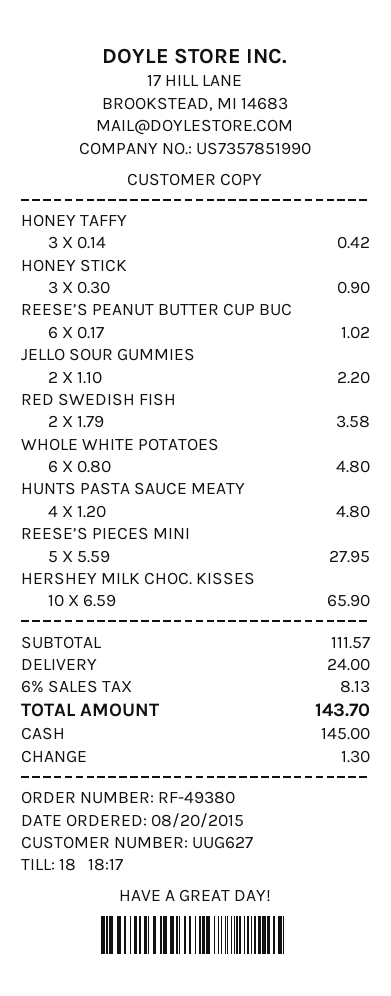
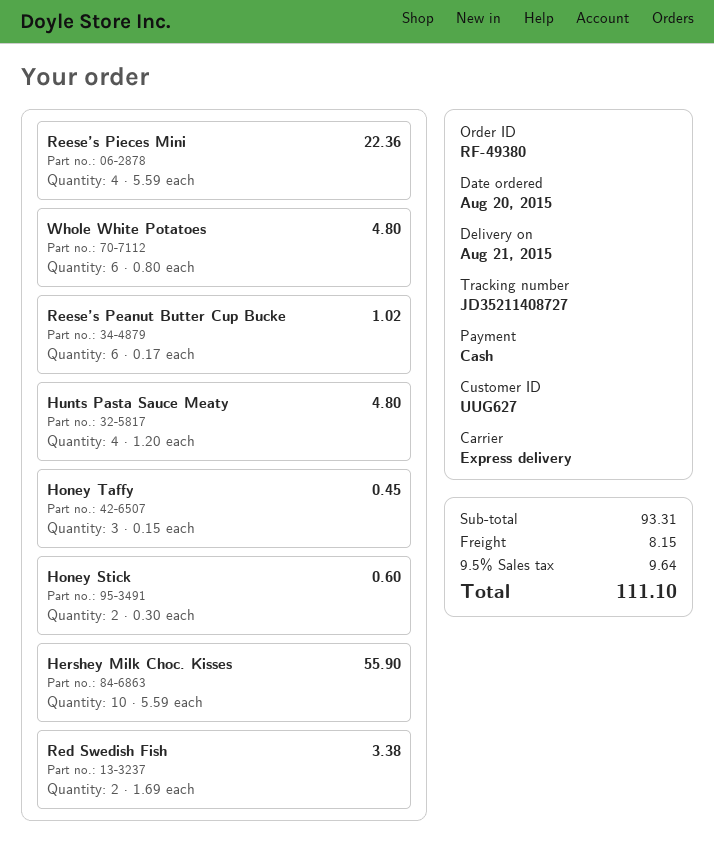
HONEY TAFFY: 3 x 0.14 = 0.42 -> 3 x 0.15 = 0.45
HONEY STICK: 3 x 0.30 = 0.90 -> 2 x 0.30 = 0.60
JELLO SOUR GUMMIES: 2 x 1.10 = 2.20 -> none
RED SWEDISH FISH: 2 x 1.79 = 3.58 -> 2 x 1.69 = 3.38
REESE’S PIECES MINI: 5 x 5.59 = 27.95 -> 4 x 5.59 = 22.36
HERSHEY MILK CHOC. KISSES: 10 x 6.59 = 65.90 -> 10 x 5.59 = 55.90
subtotal: 111.57 -> 93.31
shipping: 24.00 -> 8.15
tax: 6% = 8.13 -> 9.5% = 9.64
total: 143.70 -> 111.10

